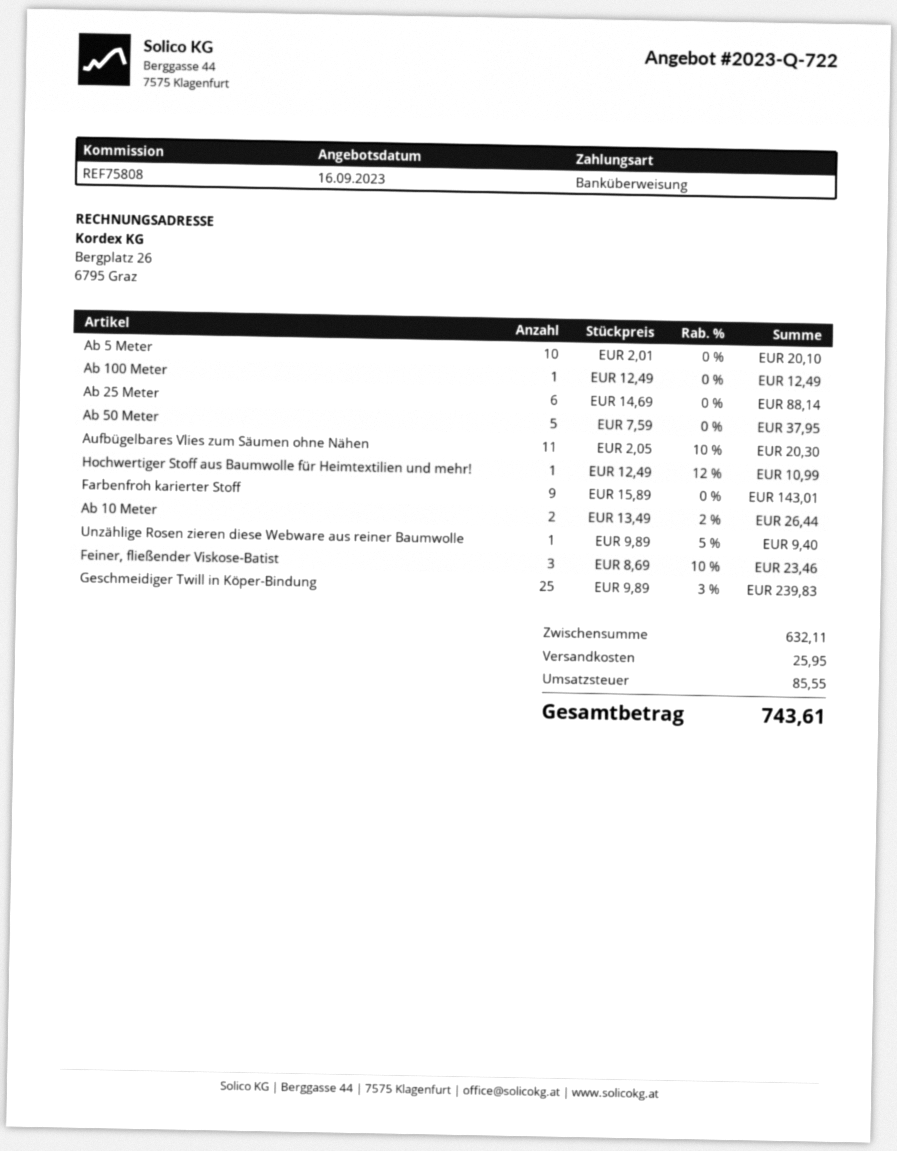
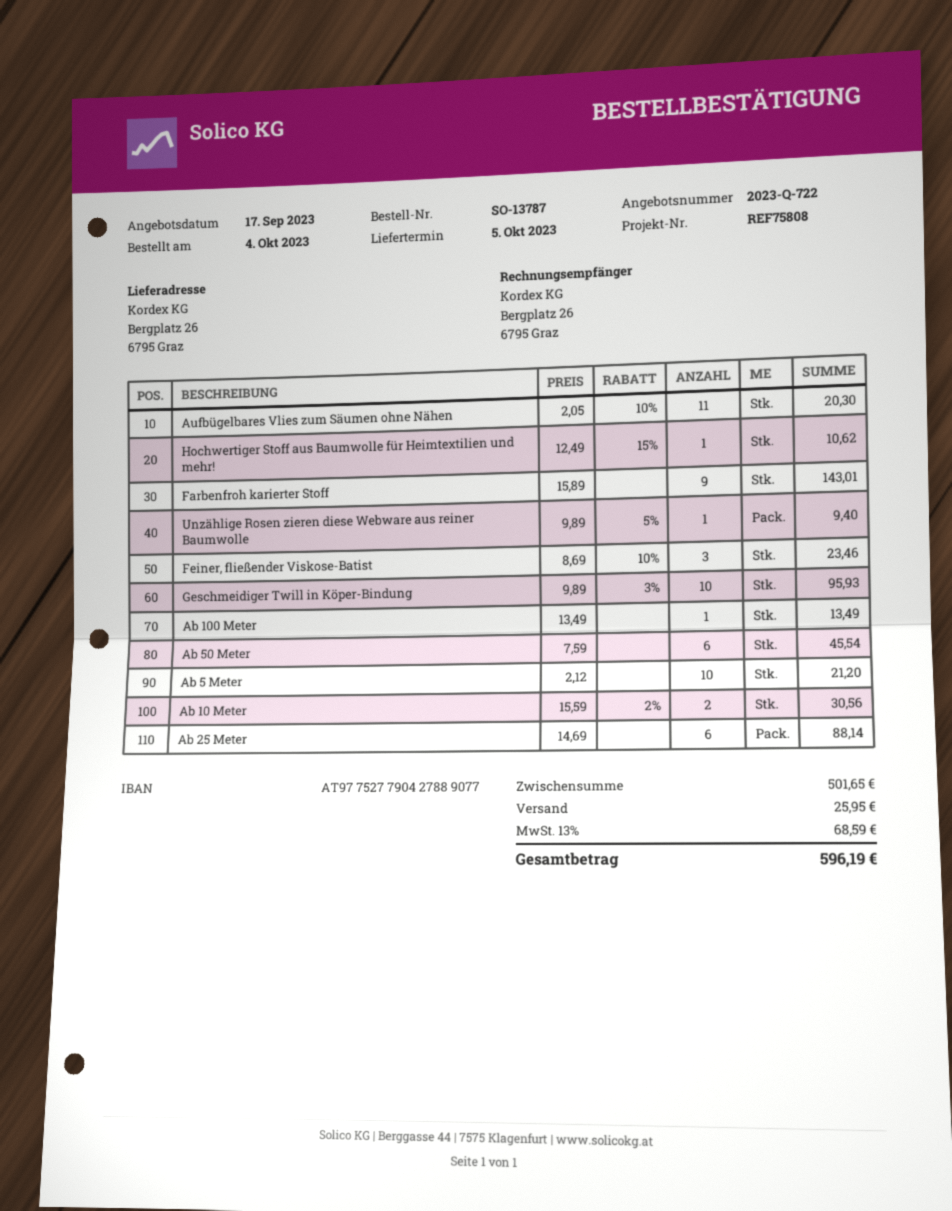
quote date: 2023-09-16 -> 2023-09-17
Ab 5 Meter: 10 x 2.01 = 20.10 -> 10 x 2.12 = 21.20
Ab 100 Meter: 1 x 12.49 = 12.49 -> 1 x 13.49 = 13.49
Ab 50 Meter: 5 x 7.59 = 37.95 -> 6 x 7.59 = 45.54
Hochwertiger Stoff aus Baumwolle für Heimtextilien und mehr!: 1 x 12.49 - 12% = 10.99 -> 1 x 12.49 - 15% = 10.62
Ab 10 Meter: 2 x 13.49 - 2% = 26.44 -> 2 x 15.59 - 2% = 30.56
Geschmeidiger Twill in Köper-Bindung: 25 x 9.89 - 3% = 239.83 -> 10 x 9.89 - 3% = 95.93
subtotal: 632.11 -> 501.65
tax: 85.55 -> 68.59
total: 743.61 -> 596.19

